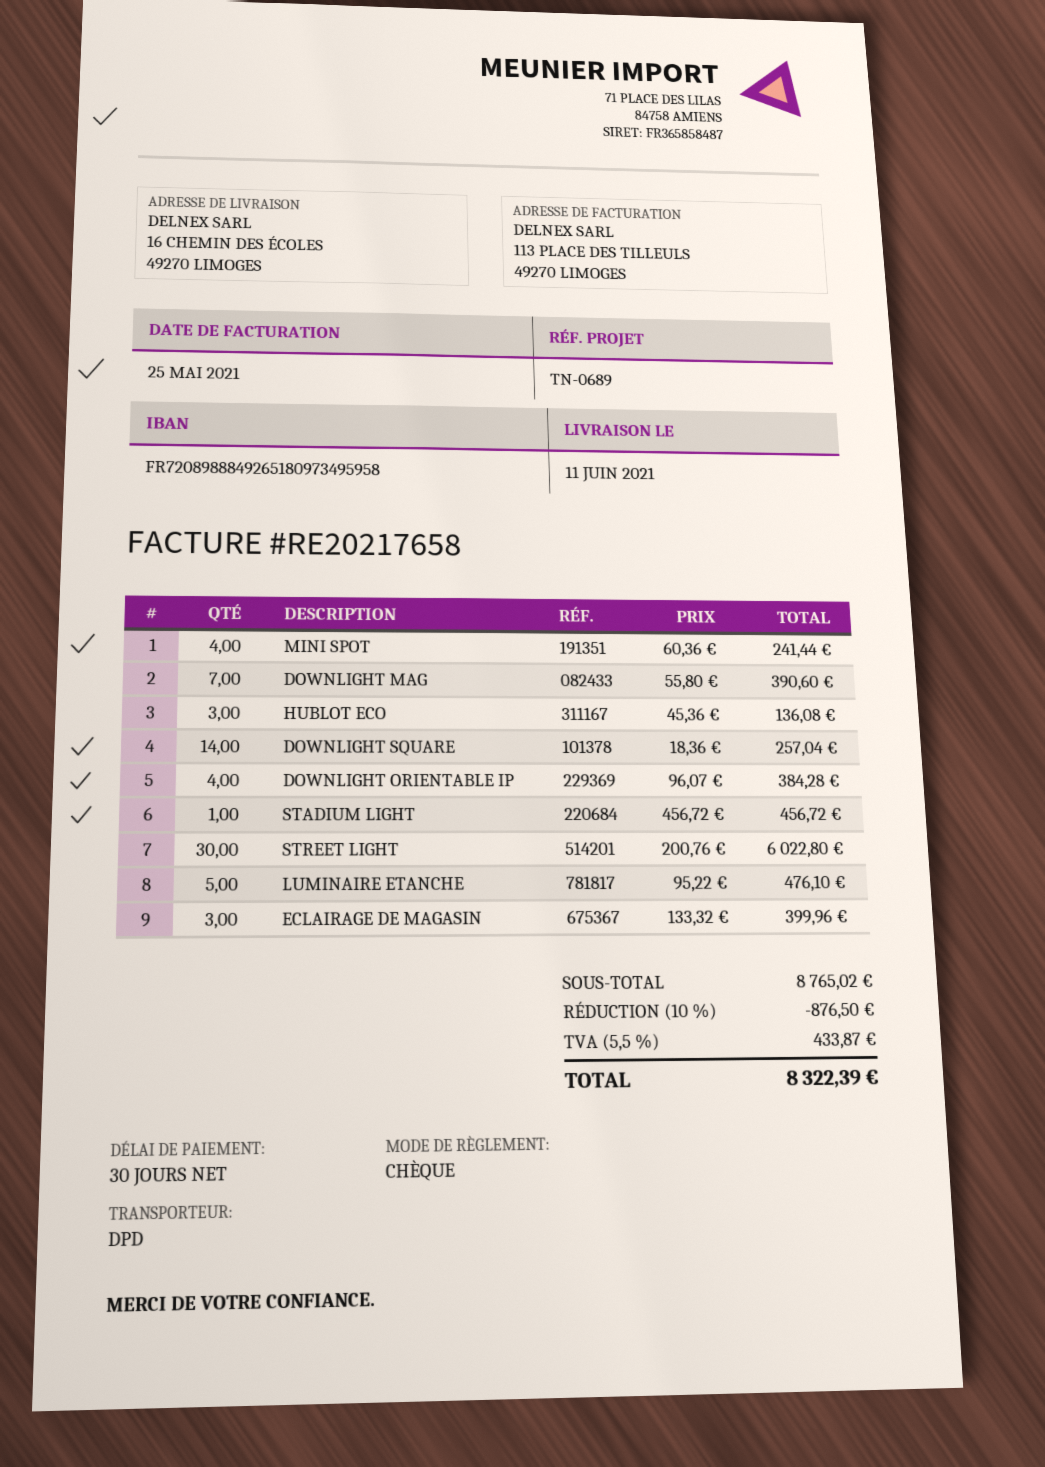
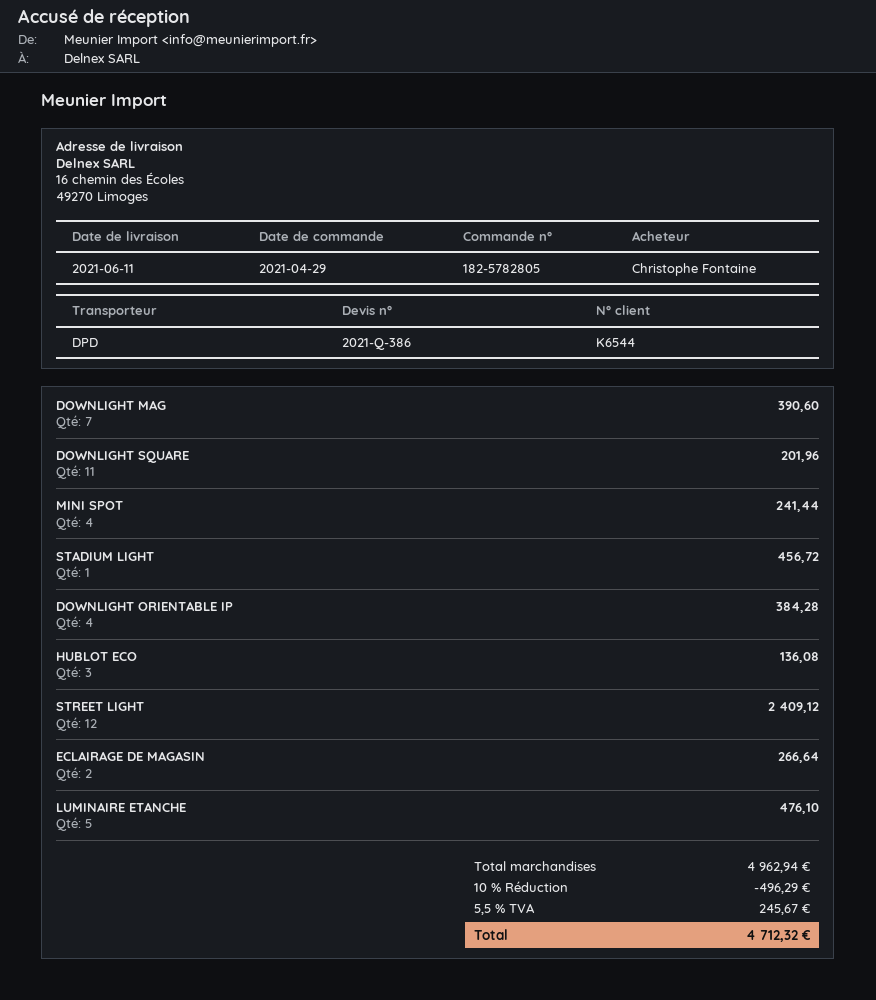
DOWNLIGHT SQUARE: 14 for 257.04 -> 11 for 201.96
STREET LIGHT: 30 for 6022.80 -> 12 for 2409.12
ECLAIRAGE DE MAGASIN: 3 for 399.96 -> 2 for 266.64
subtotal: 8765.02 -> 4962.94
discount: 10% = 876.50 -> 10% = 496.29
tax: 5.5% = 433.87 -> 5.5% = 245.67
total: 8322.39 -> 4712.32

